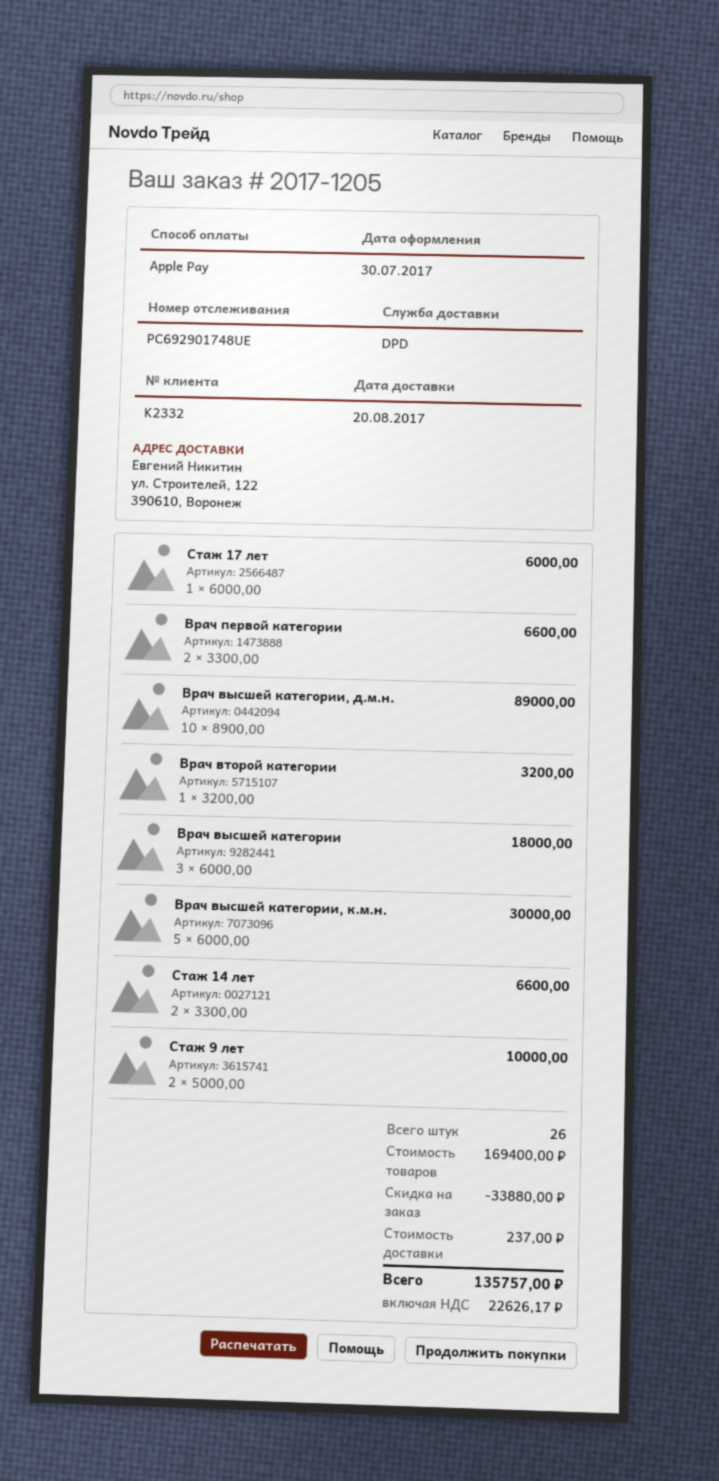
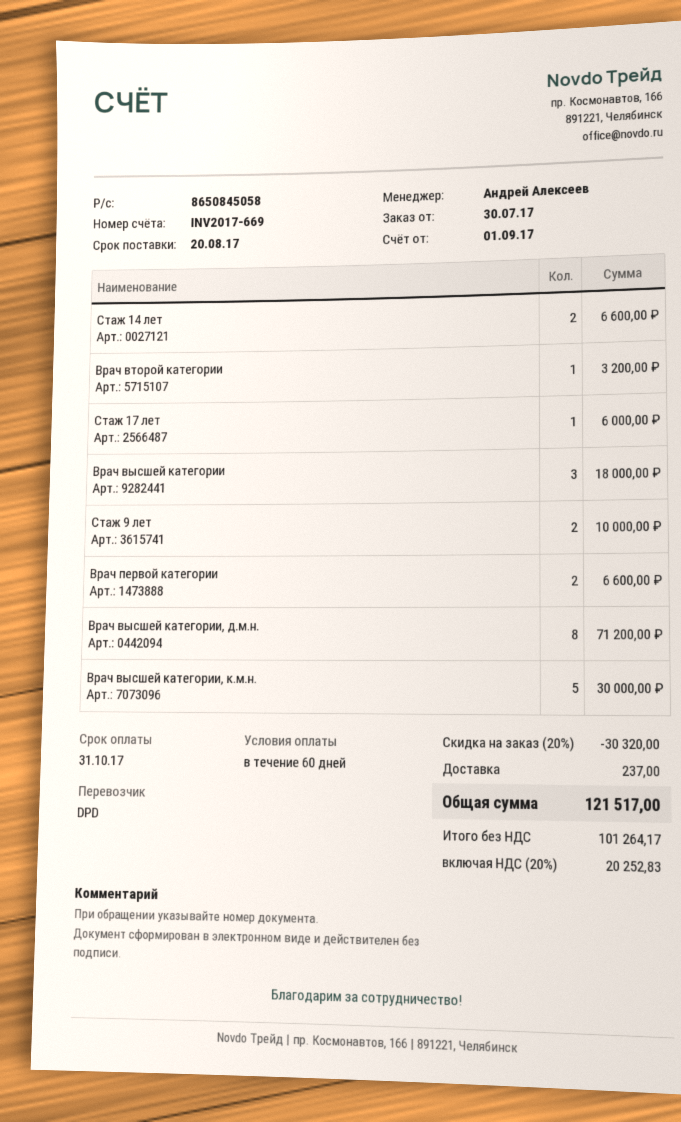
Врач высшей категории, д.м.н.: 10 for 89000.00 -> 8 for 71200.00
discount: 33880.00 -> 30320.00
tax: 22626.17 -> 20252.83
total: 135757.00 -> 121517.00

